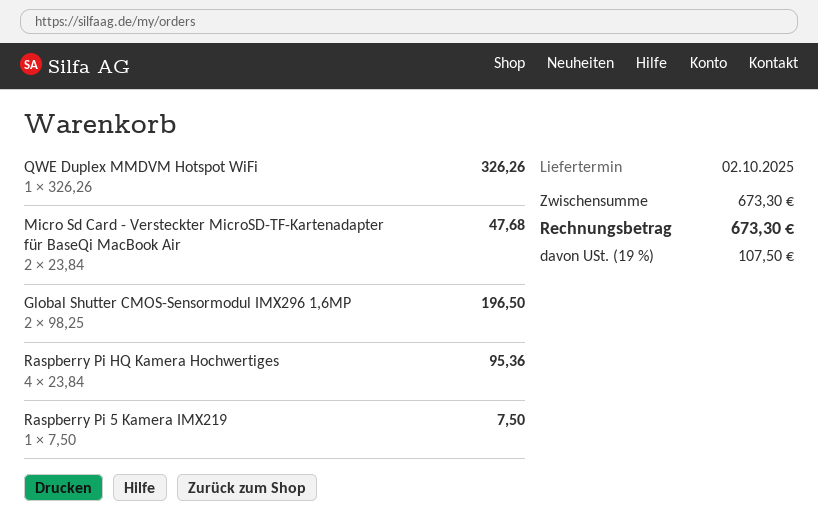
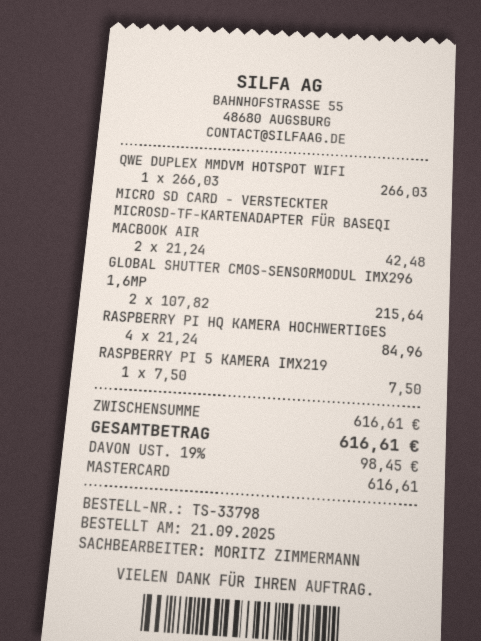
QWE Duplex MMDVM Hotspot WiFi: 1 x 326.26 = 326.26 -> 1 x 266.03 = 266.03
Micro Sd Card - Versteckter MicroSD-TF-Kartenadapter für BaseQi MacBook Air: 2 x 23.84 = 47.68 -> 2 x 21.24 = 42.48
Global Shutter CMOS-Sensormodul IMX296 1,6MP: 2 x 98.25 = 196.50 -> 2 x 107.82 = 215.64
Raspberry Pi HQ Kamera Hochwertiges: 4 x 23.84 = 95.36 -> 4 x 21.24 = 84.96
subtotal: 673.30 -> 616.61
tax: 19% = 107.50 -> 19% = 98.45
total: 673.30 -> 616.61

